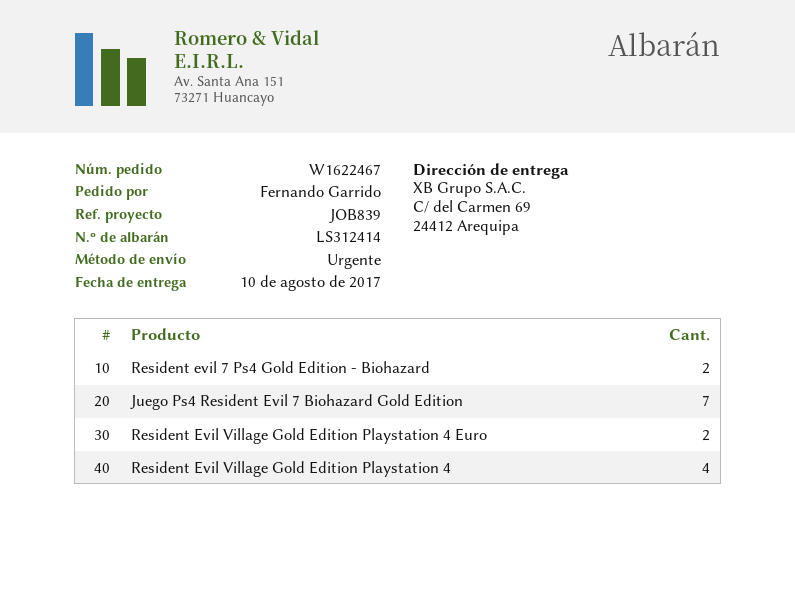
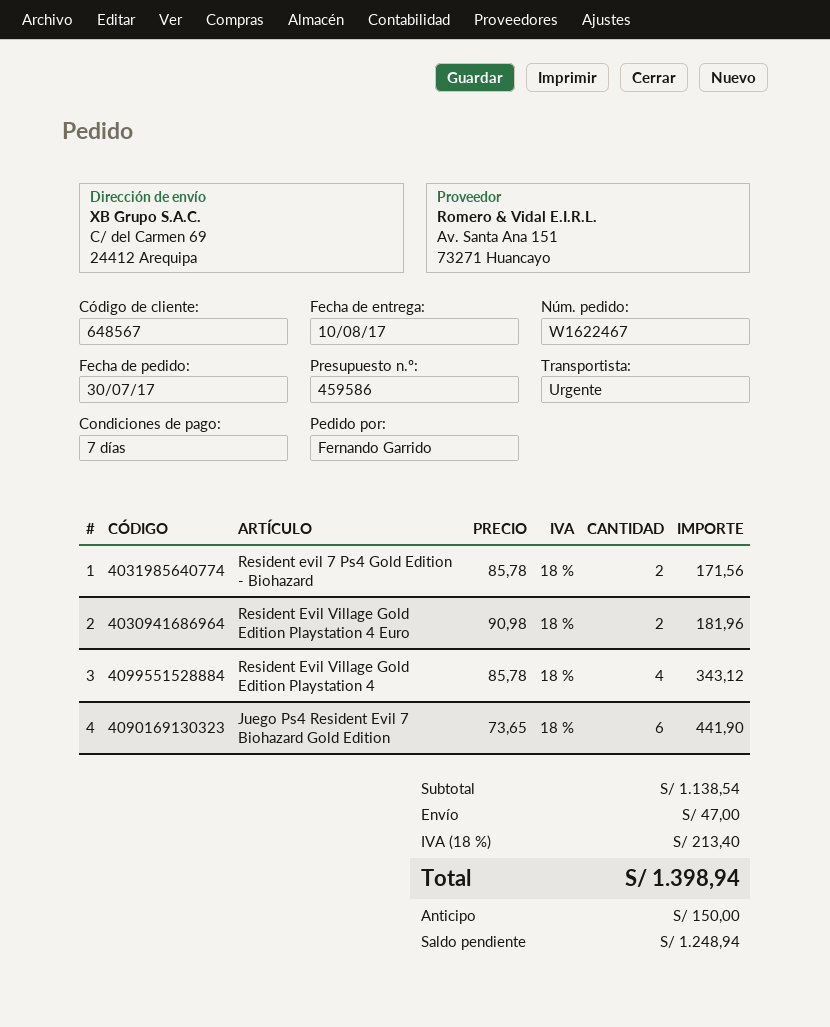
Juego Ps4 Resident Evil 7 Biohazard Gold Edition: 7 -> 6

